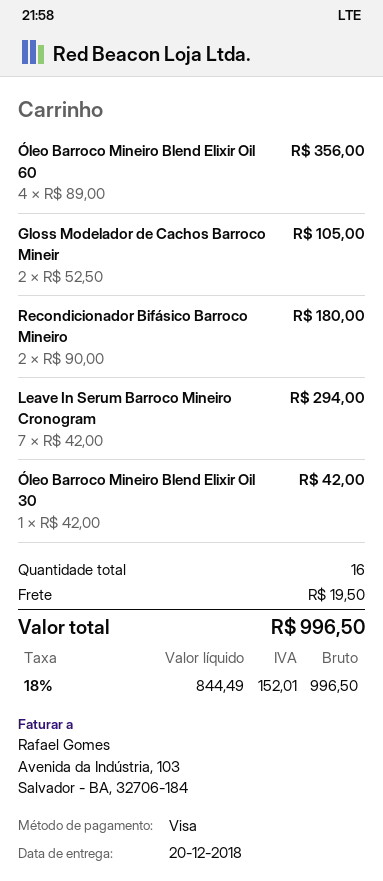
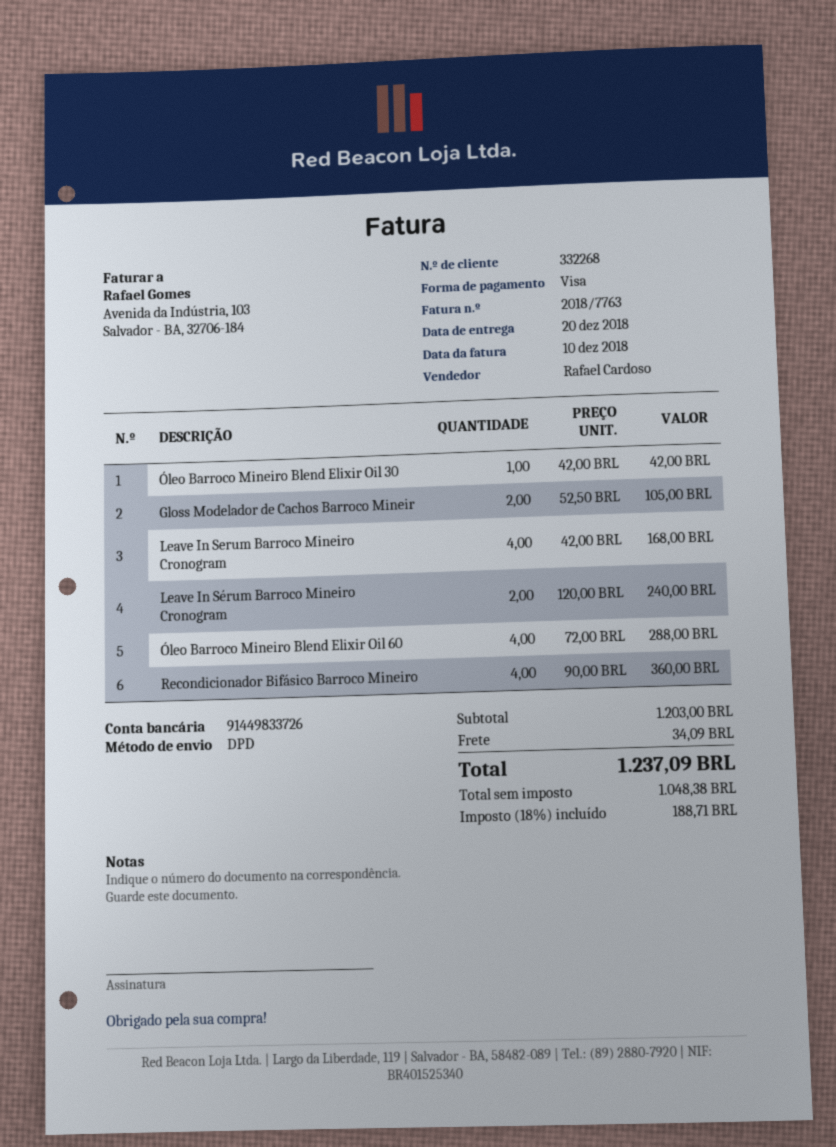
Óleo Barroco Mineiro Blend Elixir Oil 60: 4 x 89.00 = 356.00 -> 4 x 72.00 = 288.00
Recondicionador Bifásico Barroco Mineiro: 2 x 90.00 = 180.00 -> 4 x 90.00 = 360.00
Leave In Serum Barroco Mineiro Cronogram: 7 x 42.00 = 294.00 -> 4 x 42.00 = 168.00
Leave In Sérum Barroco Mineiro Cronogram: none -> 2 x 120.00 = 240.00
shipping: 19.50 -> 34.09
net: 844.49 -> 1048.38
tax: 18% = 152.01 -> 18% = 188.71
total: 996.50 -> 1237.09

